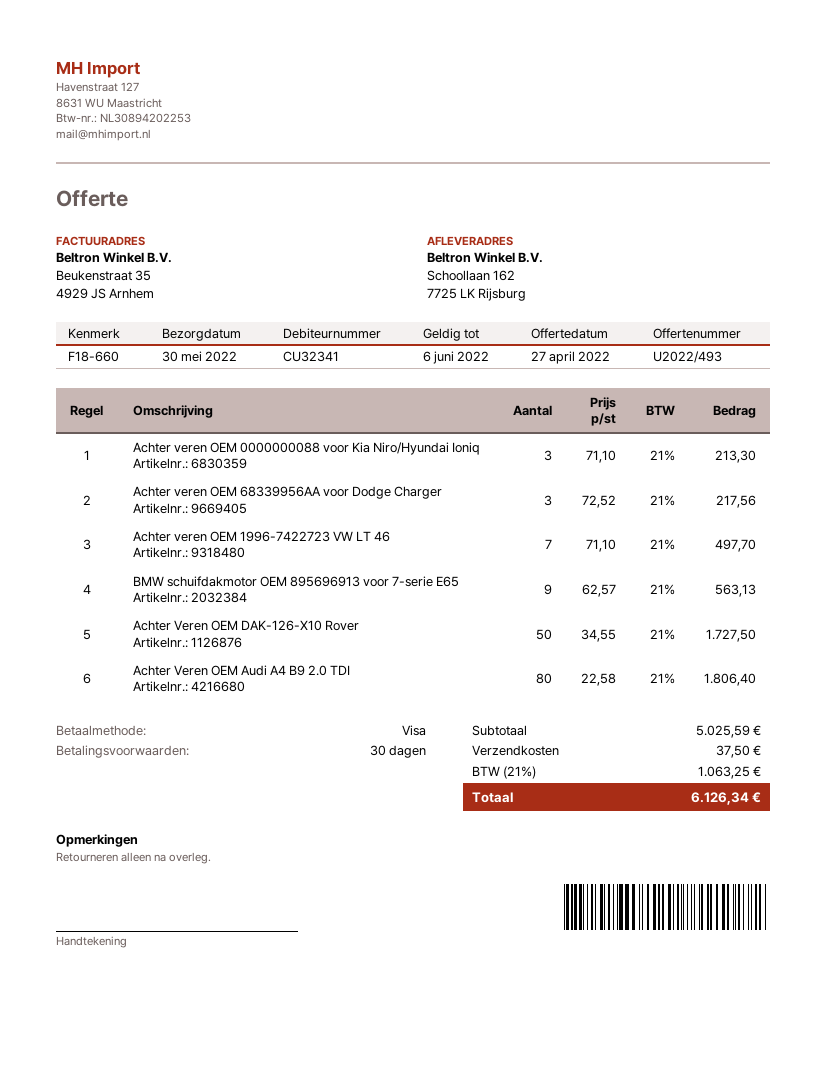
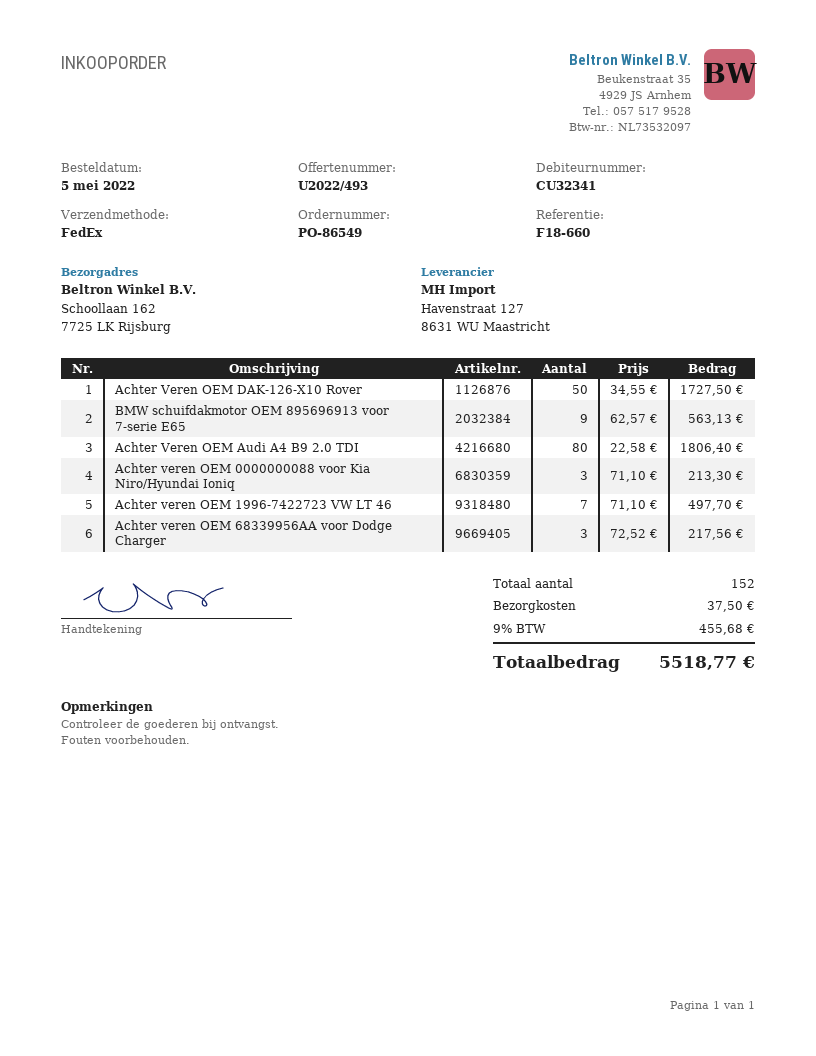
tax: 21% = 1063.25 -> 9% = 455.68
total: 6126.34 -> 5518.77

